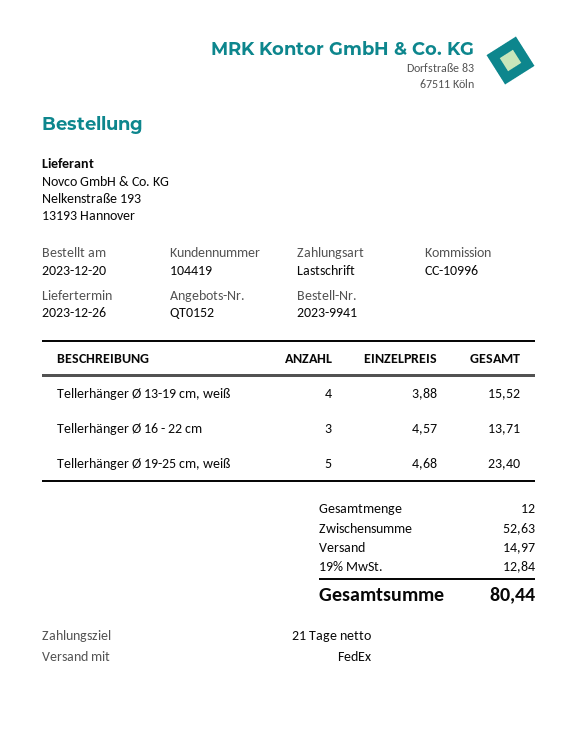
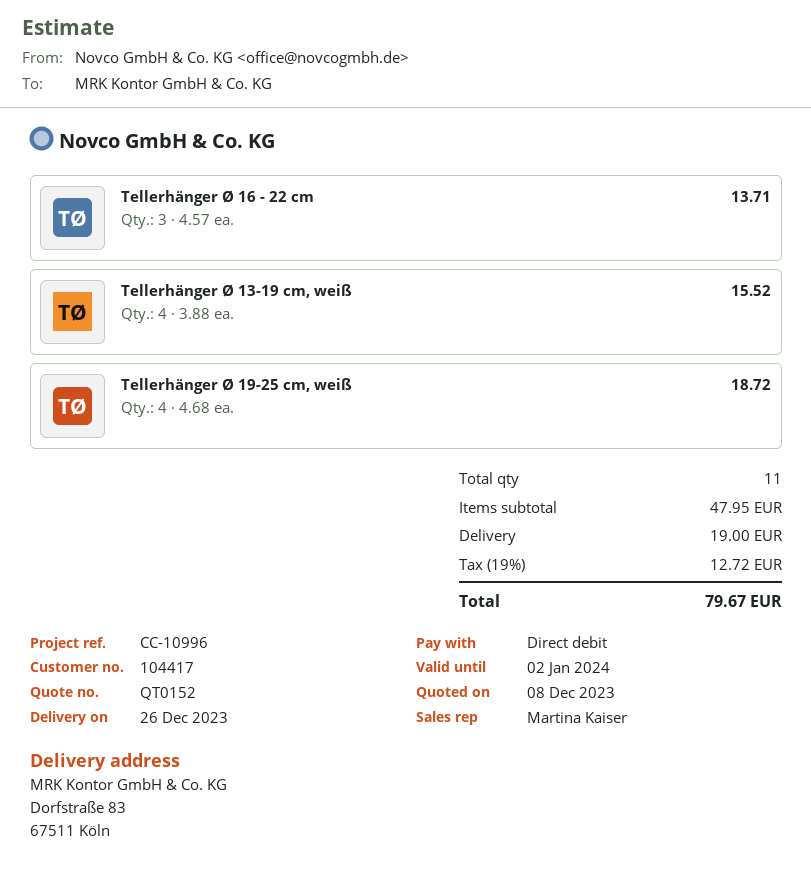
customer number: 104419 -> 104417
Tellerhänger Ø 19-25 cm, weiß: 5 x 4.68 = 23.40 -> 4 x 4.68 = 18.72
total quantity: 12 -> 11
subtotal: 52.63 -> 47.95
shipping: 14.97 -> 19.00
tax: 19% = 12.84 -> 19% = 12.72
total: 80.44 -> 79.67

